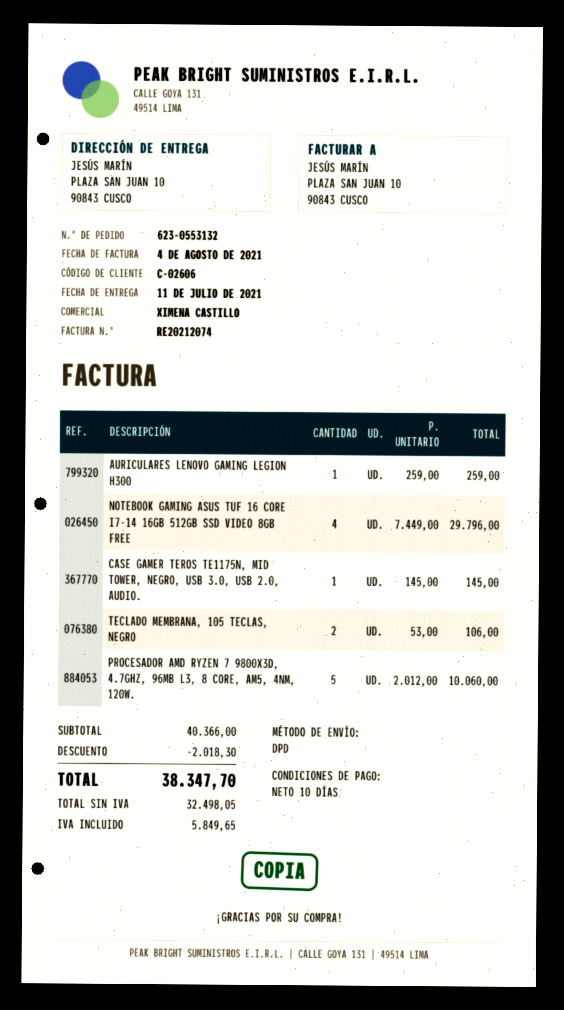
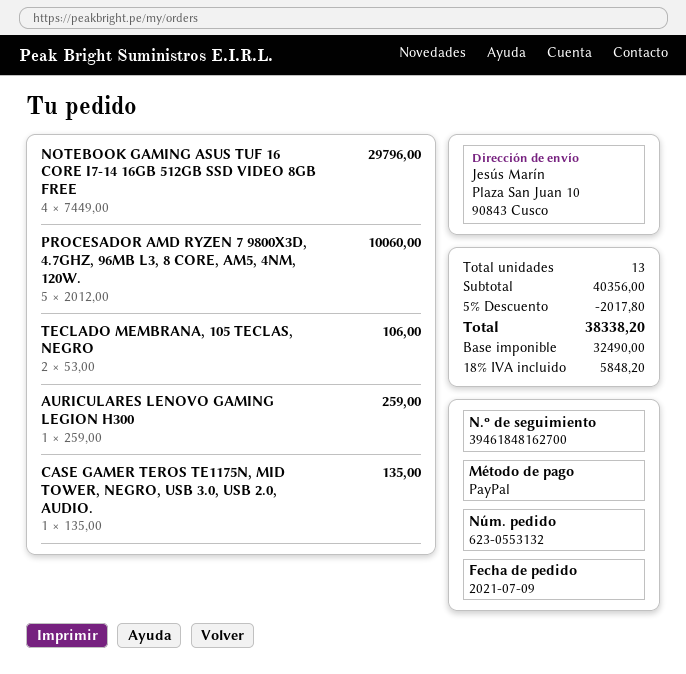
CASE GAMER TEROS TE1175N, MID TOWER, NEGRO, USB 3.0, USB 2.0, AUDIO.: 1 x 145.00 = 145.00 -> 1 x 135.00 = 135.00
subtotal: 40366.00 -> 40356.00
discount: 2018.30 -> 2017.80
net: 32498.05 -> 32490.00
tax: 5849.65 -> 5848.20
total: 38347.70 -> 38338.20

